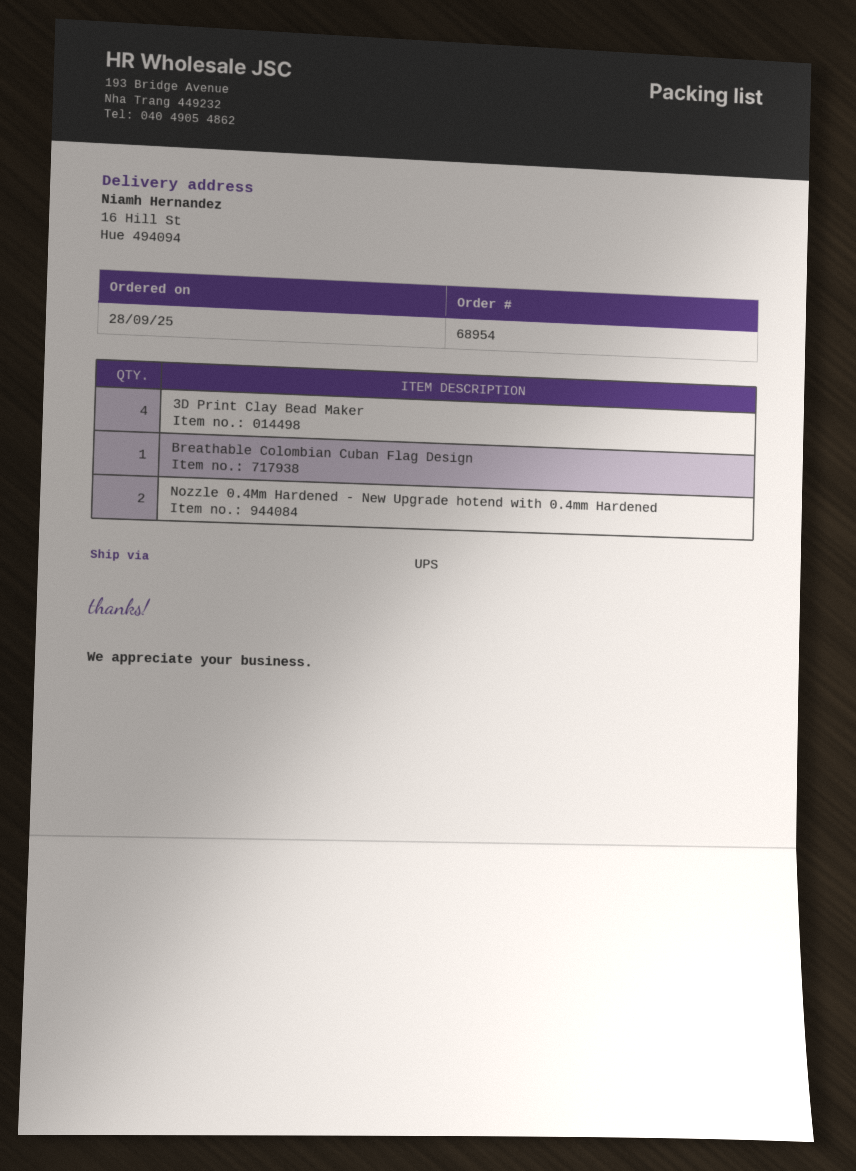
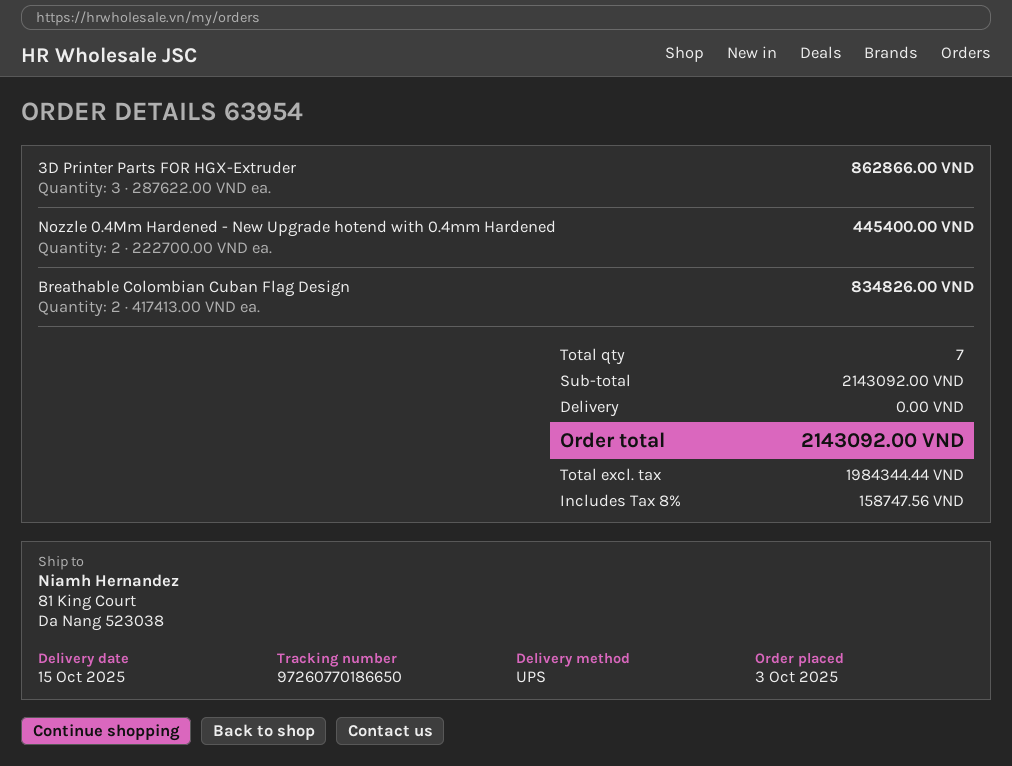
order number: 68954 -> 63954
order date: 2025-09-28 -> 2025-10-03
ship to: 16 Hill St, Hue 494094 -> 81 King Court, Da Nang 523038
3D Print Clay Bead Maker: 4 -> none
Breathable Colombian Cuban Flag Design: 1 -> 2
3D Printer Parts FOR HGX-Extruder: none -> 3

